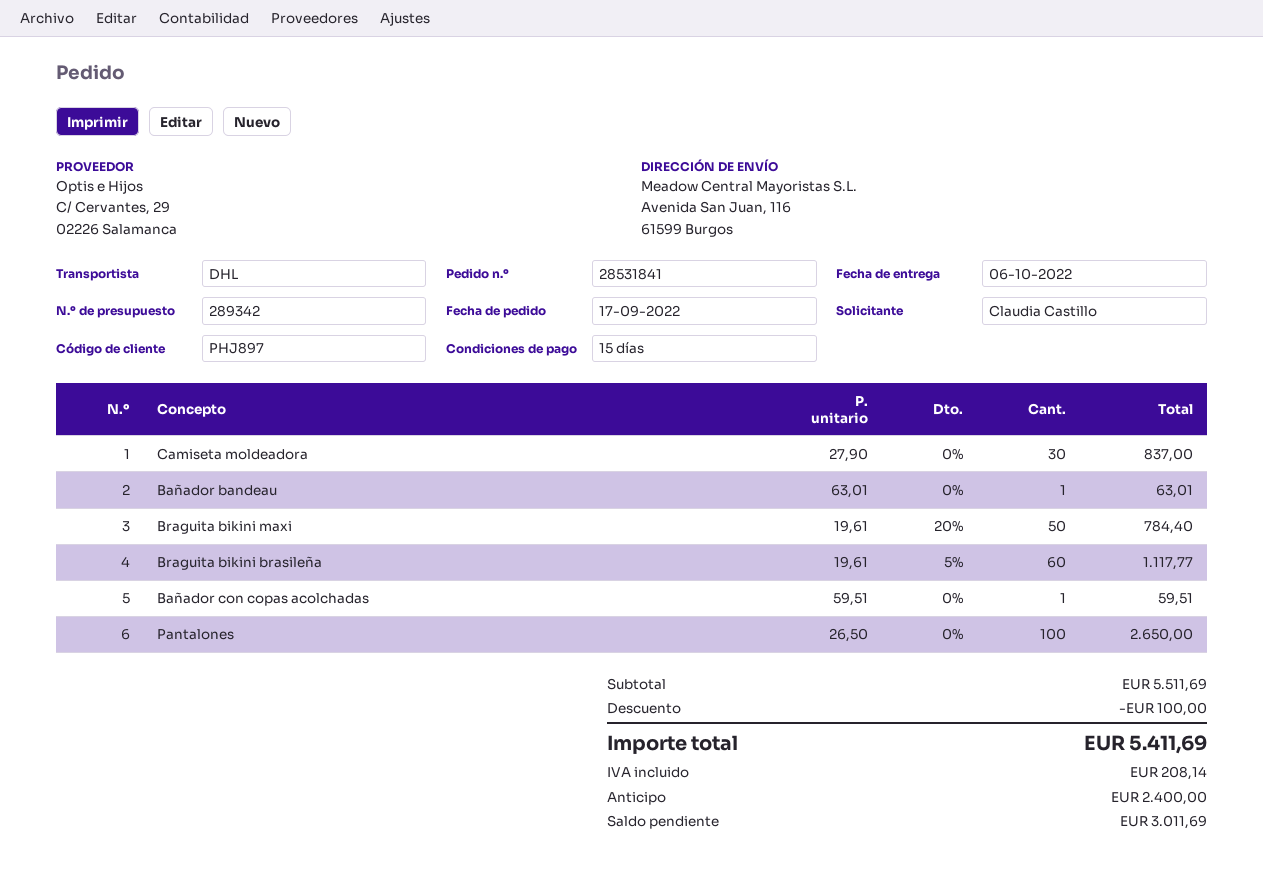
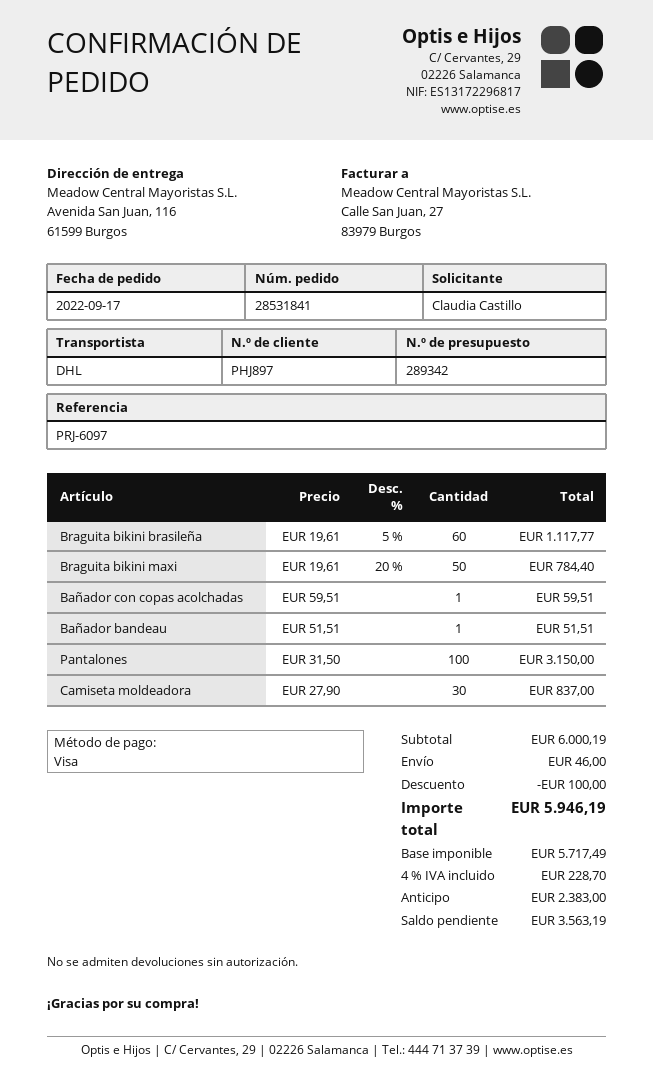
Bañador bandeau: 1 x 63.01 = 63.01 -> 1 x 51.51 = 51.51
Pantalones: 100 x 26.50 = 2650.00 -> 100 x 31.50 = 3150.00
subtotal: 5511.69 -> 6000.19
shipping: none -> 46.00
tax: 208.14 -> 228.70
total: 5411.69 -> 5946.19
deposit: 2400.00 -> 2383.00
balance: 3011.69 -> 3563.19

